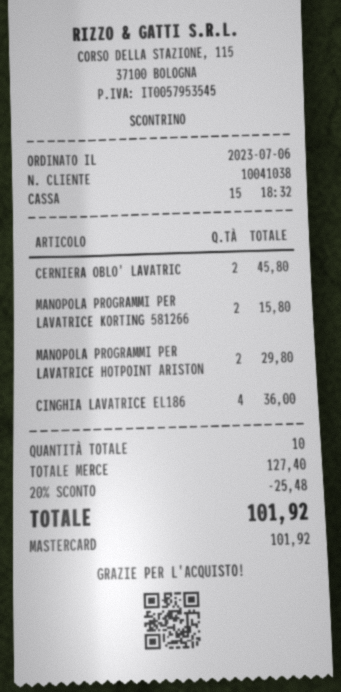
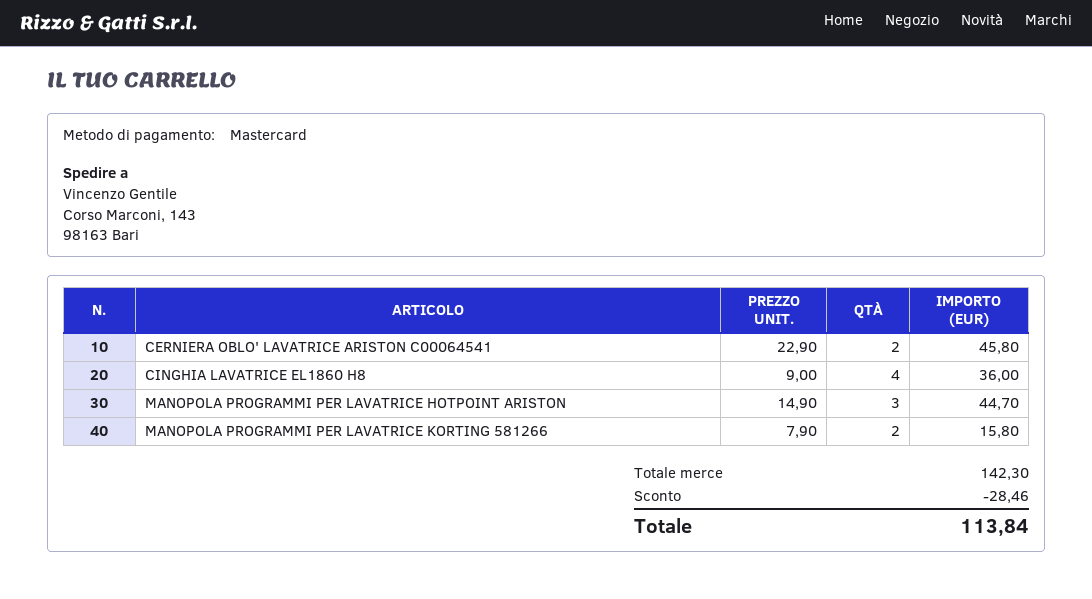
MANOPOLA PROGRAMMI PER LAVATRICE HOTPOINT ARISTON: 2 for 29.80 -> 3 for 44.70
subtotal: 127.40 -> 142.30
discount: 25.48 -> 28.46
total: 101.92 -> 113.84

